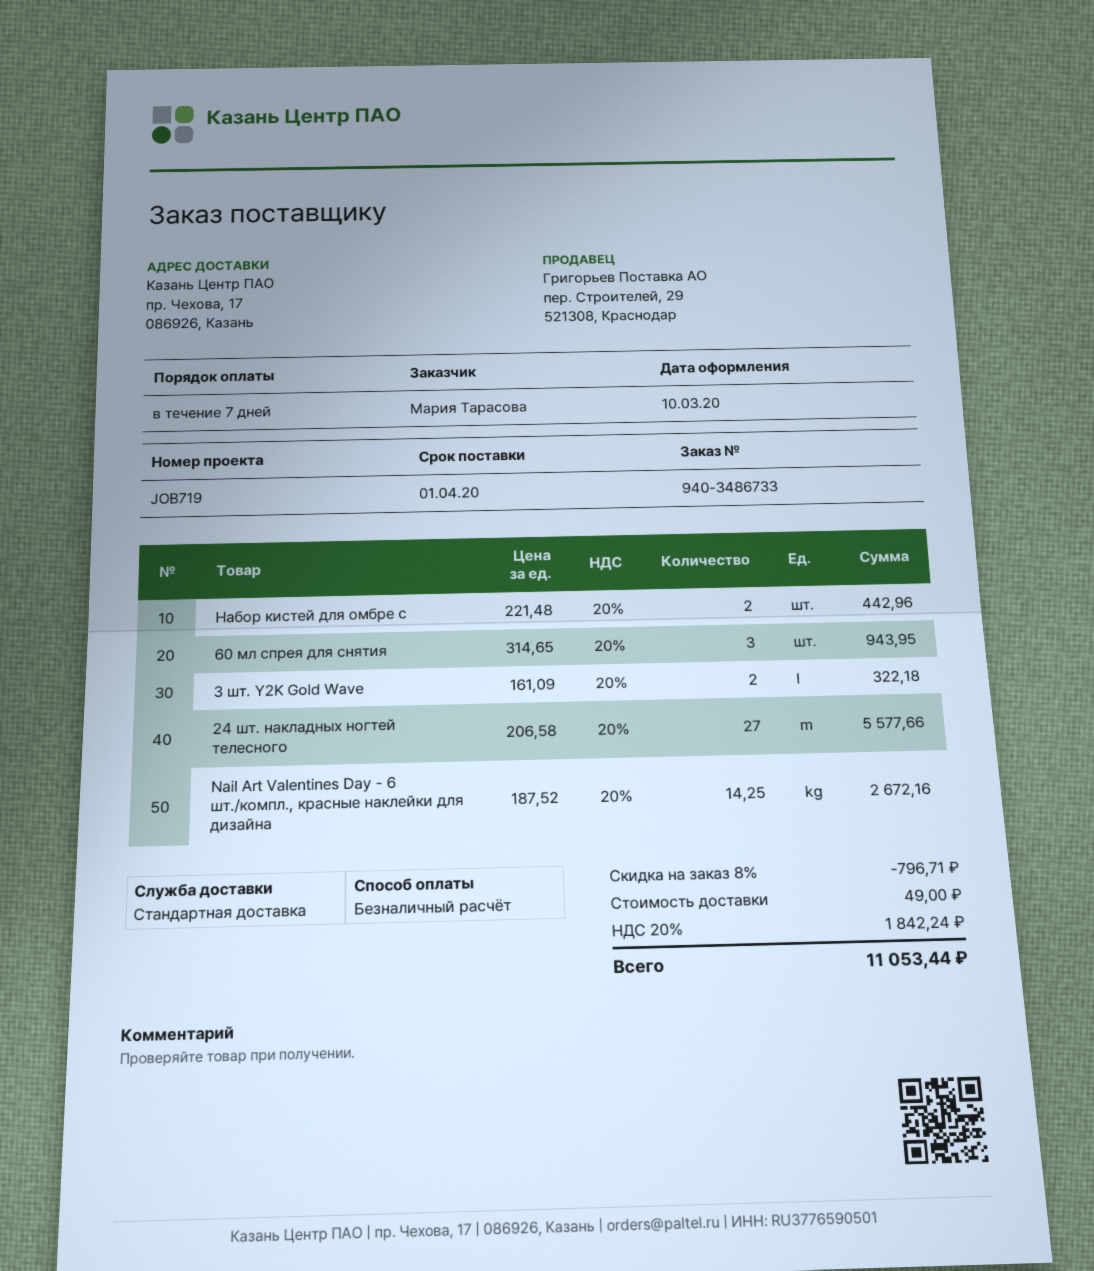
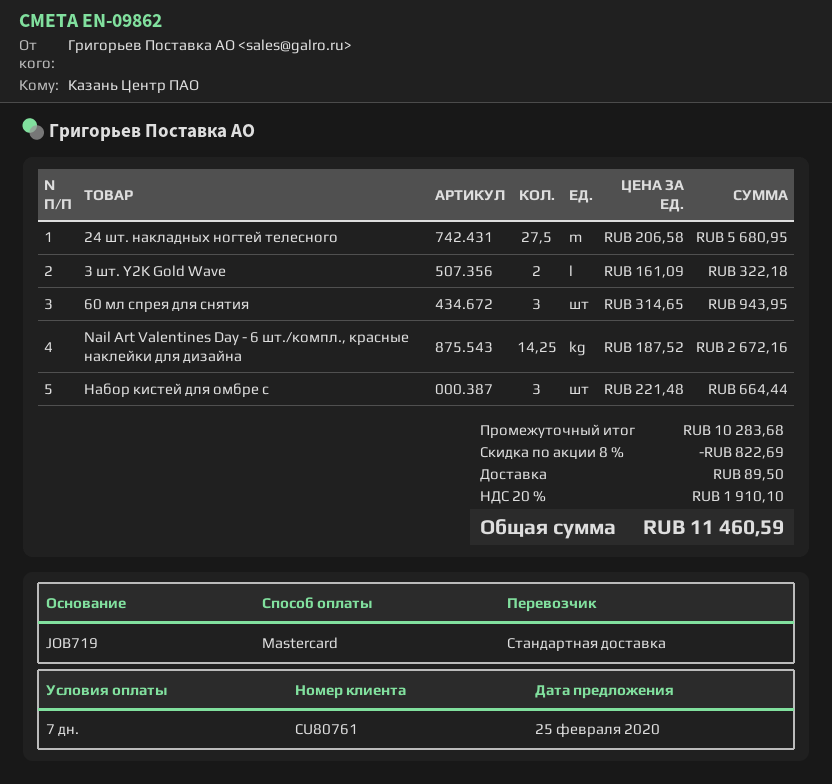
payment method: bank transfer -> Mastercard
Набор кистей для омбре с: 2 x 221.48 = 442.96 -> 3 x 221.48 = 664.44
24 шт. накладных ногтей телесного: 27 x 206.58 = 5577.66 -> 27.5 x 206.58 = 5680.95
discount: 8% = 796.71 -> 8% = 822.69
shipping: 49.00 -> 89.50
tax: 20% = 1842.24 -> 20% = 1910.10
total: 11053.44 -> 11460.59

